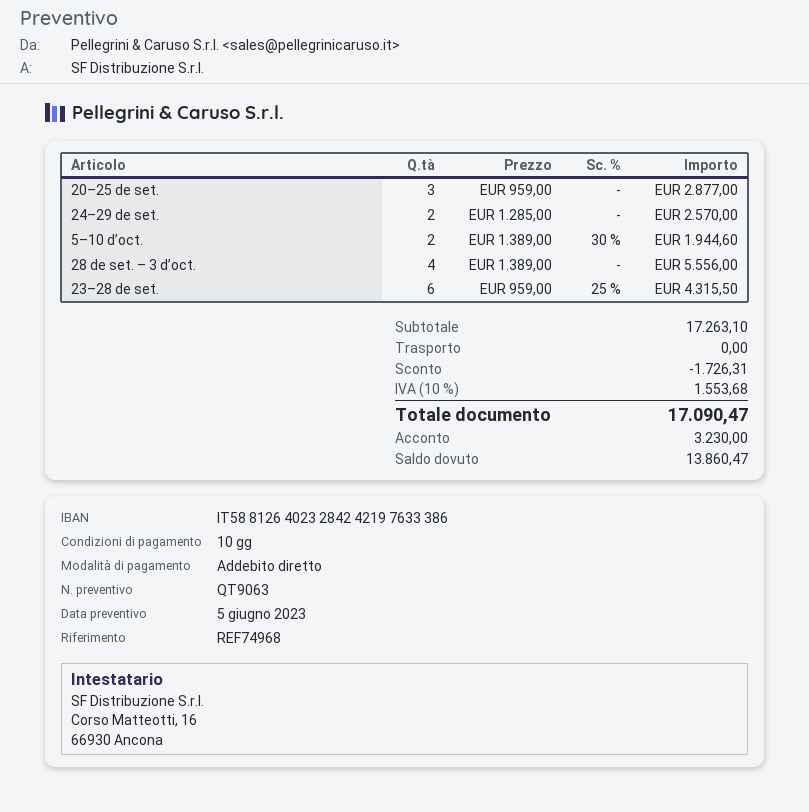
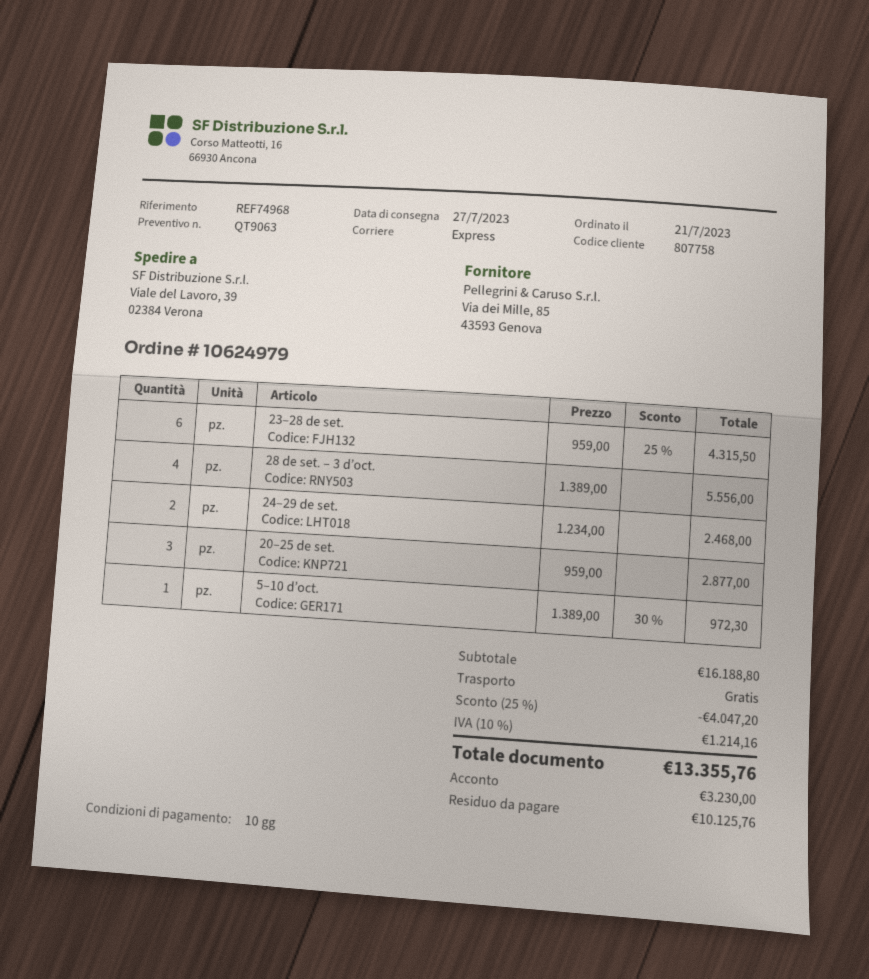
24–29 de set.: 2 x 1285.00 = 2570.00 -> 2 x 1234.00 = 2468.00
5–10 d’oct.: 2 x 1389.00 - 30% = 1944.60 -> 1 x 1389.00 - 30% = 972.30
subtotal: 17263.10 -> 16188.80
discount: 1726.31 -> 4047.20
tax: 10% = 1553.68 -> 10% = 1214.16
total: 17090.47 -> 13355.76
balance: 13860.47 -> 10125.76

